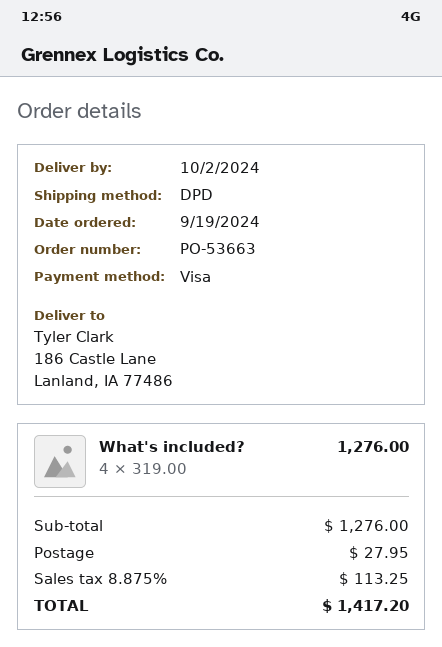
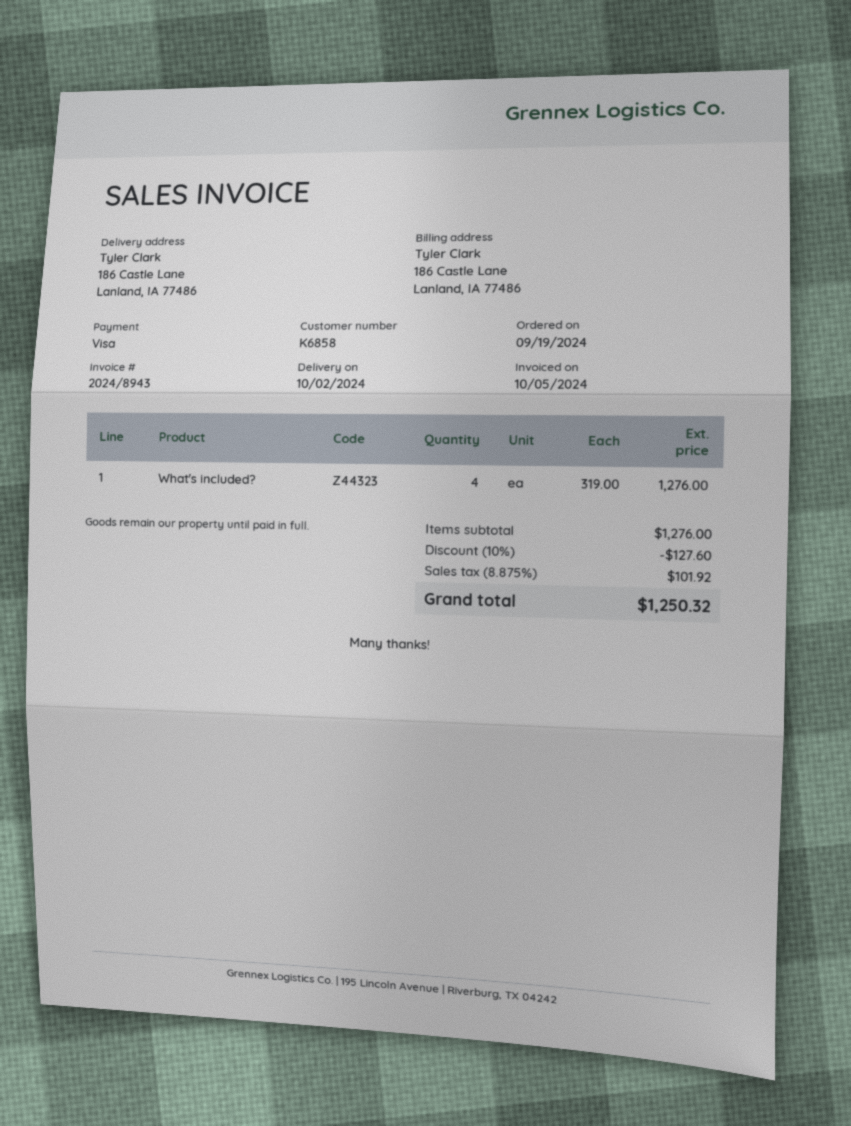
discount: none -> 10% = 127.60
shipping: 27.95 -> none
tax: 8.875% = 113.25 -> 8.875% = 101.92
total: 1417.20 -> 1250.32

